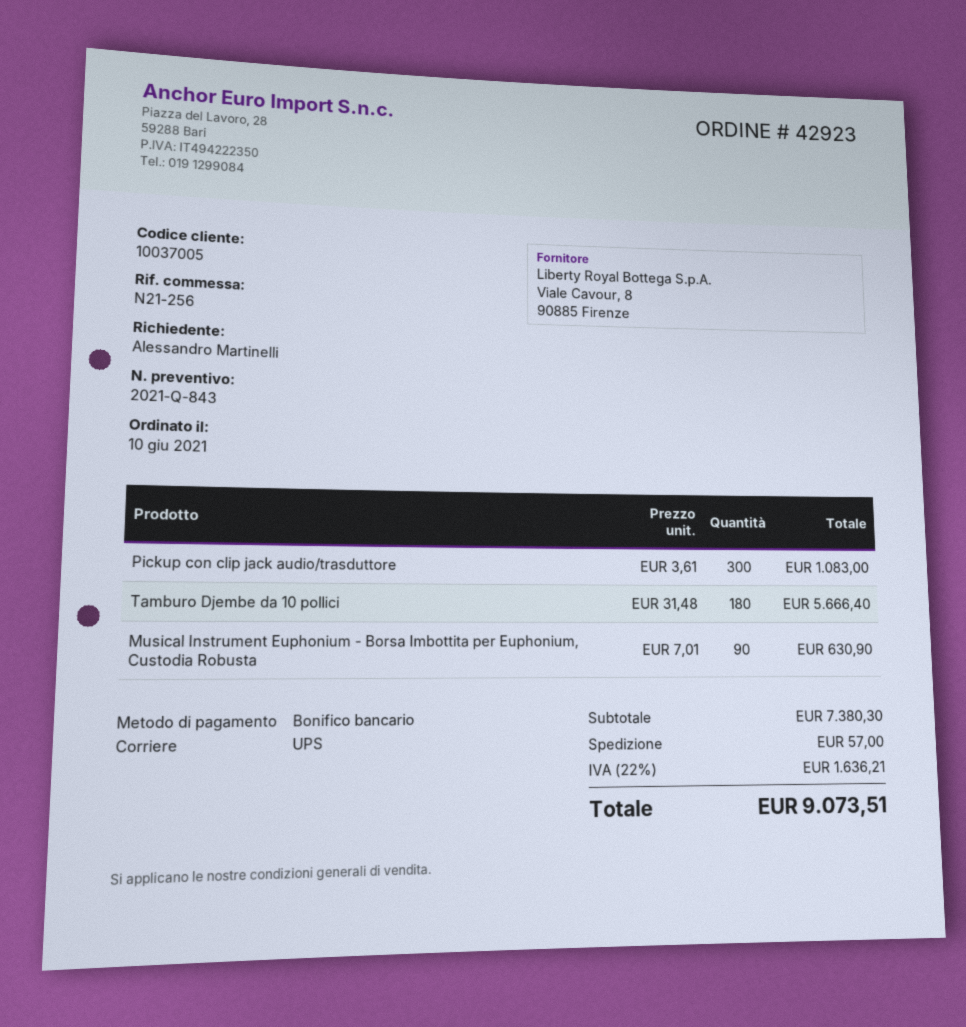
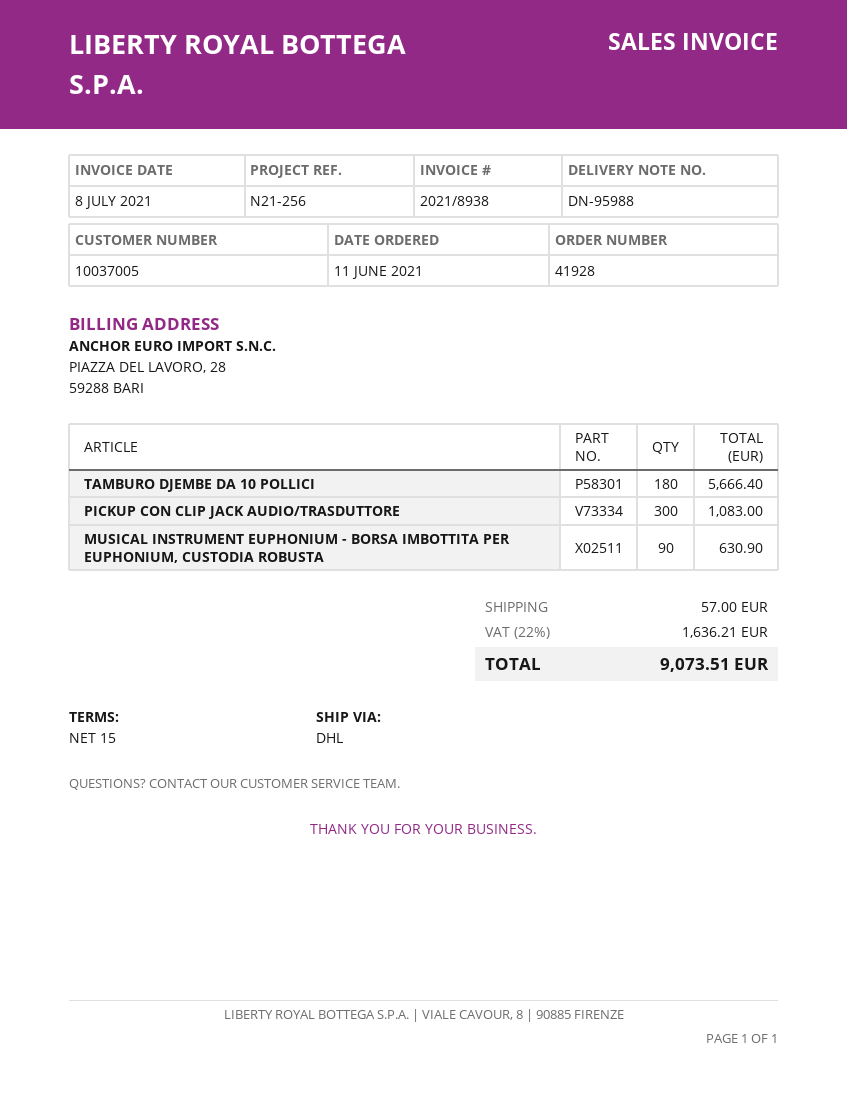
order number: 42923 -> 41928
order date: 2021-06-10 -> 2021-06-11
shipping method: UPS -> DHL

